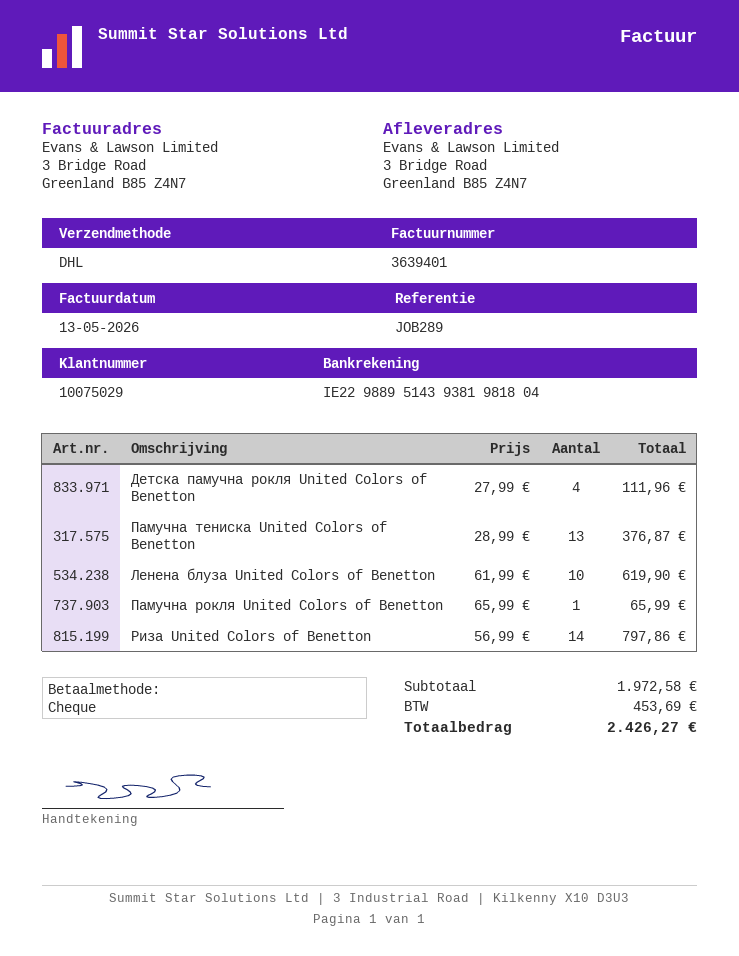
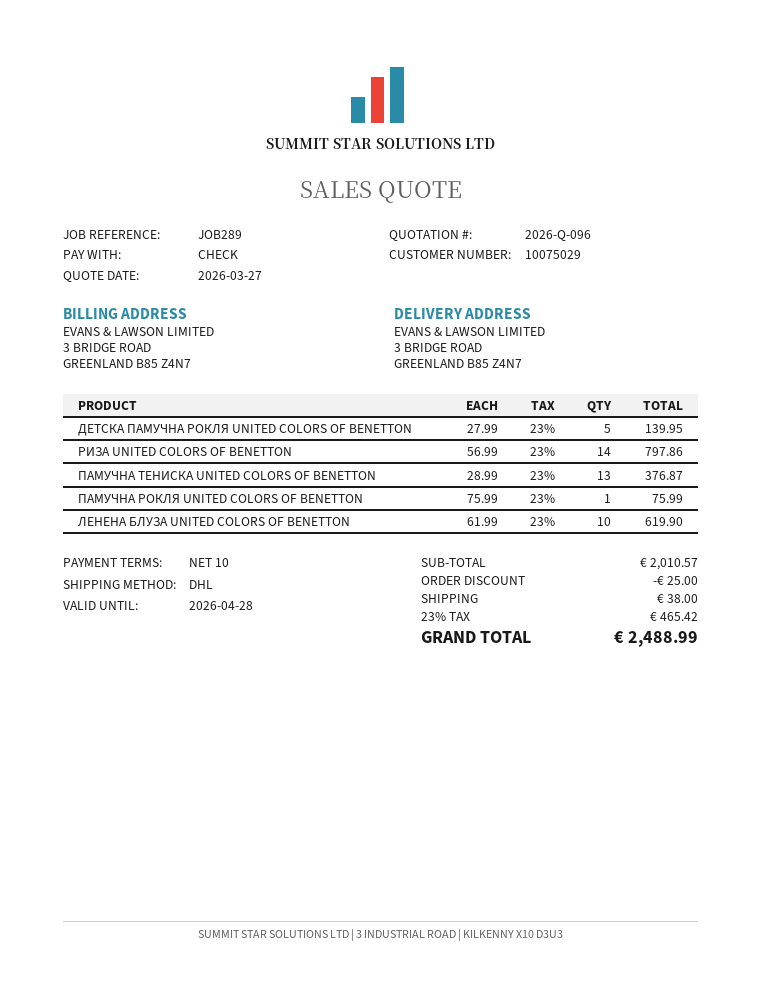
Детска памучна рокля United Colors of Benetton: 4 x 27.99 = 111.96 -> 5 x 27.99 = 139.95
Памучна рокля United Colors of Benetton: 1 x 65.99 = 65.99 -> 1 x 75.99 = 75.99
subtotal: 1972.58 -> 2010.57
discount: none -> 25.00
shipping: none -> 38.00
tax: 453.69 -> 465.42
total: 2426.27 -> 2488.99

